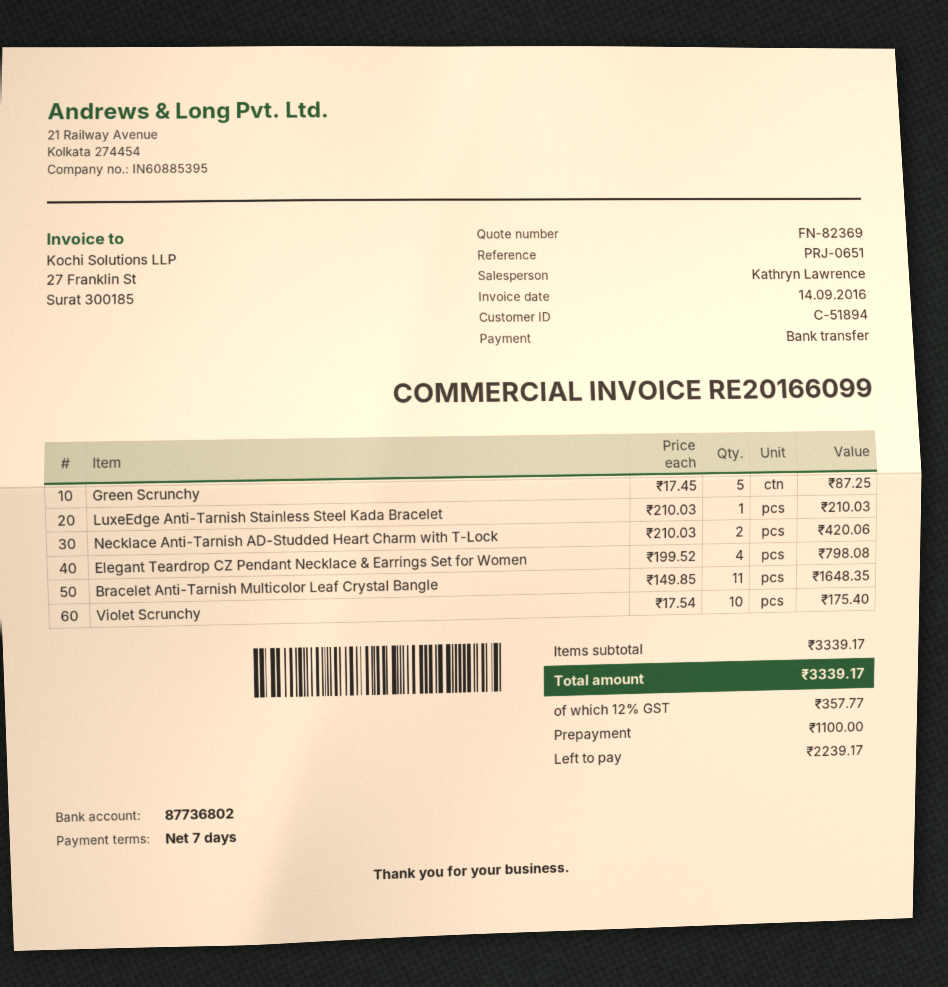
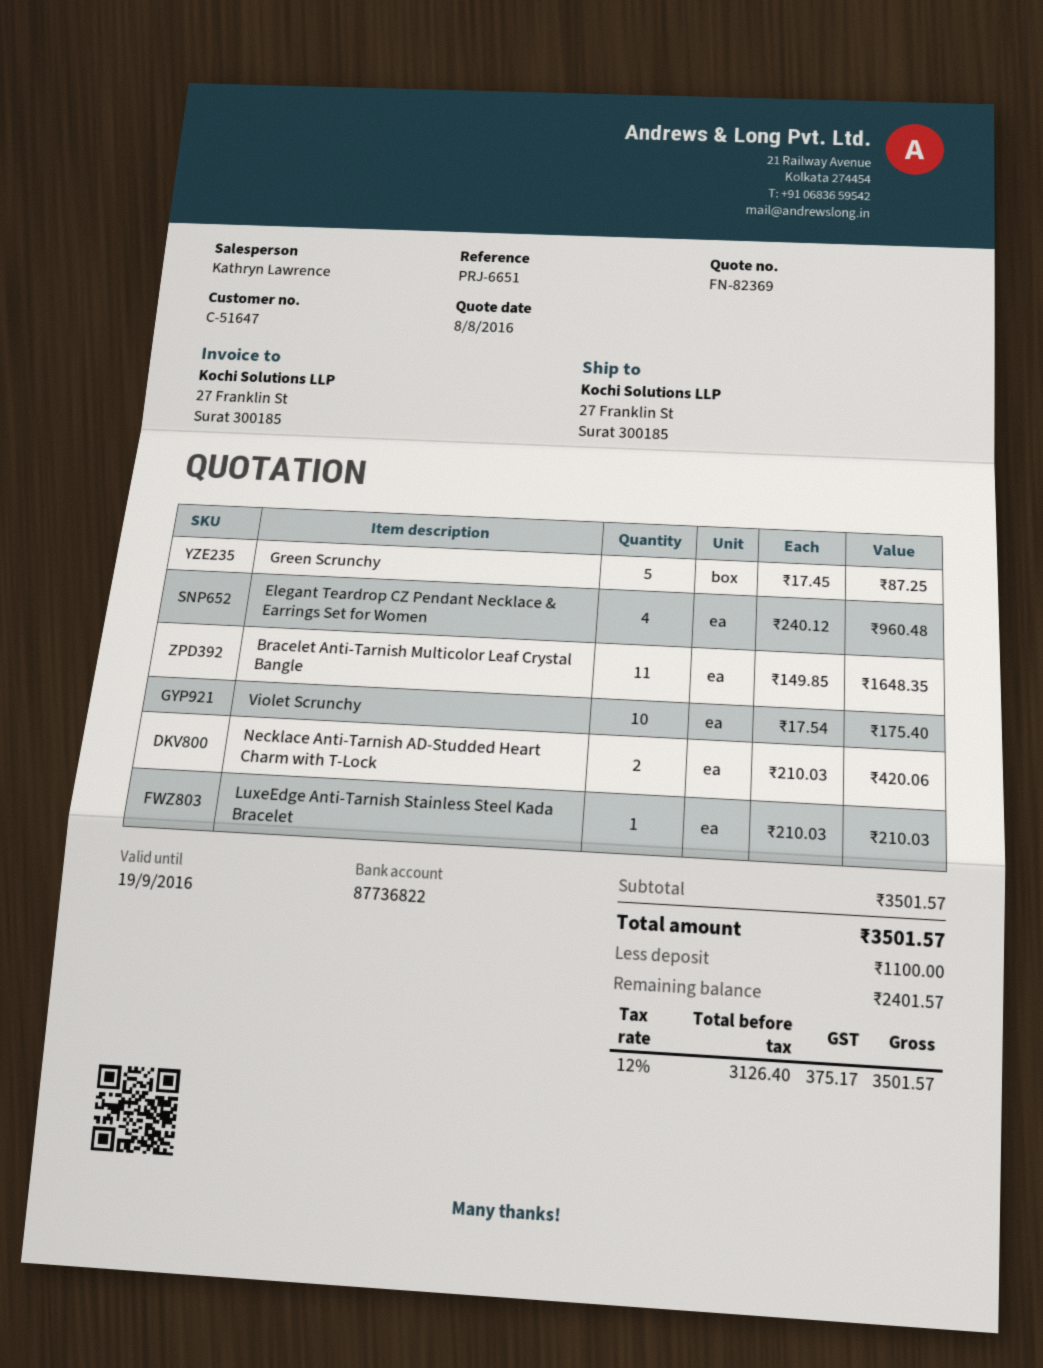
customer number: C-51894 -> C-51647
reference: PRJ-0651 -> PRJ-6651
bank account: 87736802 -> 87736822
Elegant Teardrop CZ Pendant Necklace & Earrings Set for Women: 4 x 199.52 = 798.08 -> 4 x 240.12 = 960.48
subtotal: 3339.17 -> 3501.57
tax: 12% = 357.77 -> 12% = 375.17
total: 3339.17 -> 3501.57
balance: 2239.17 -> 2401.57

